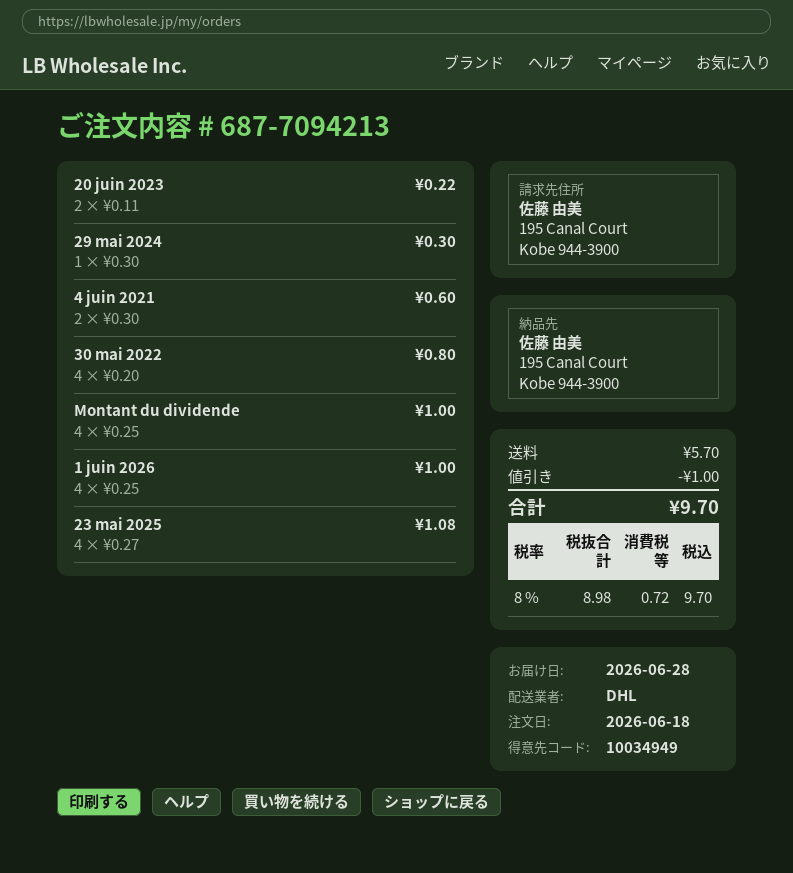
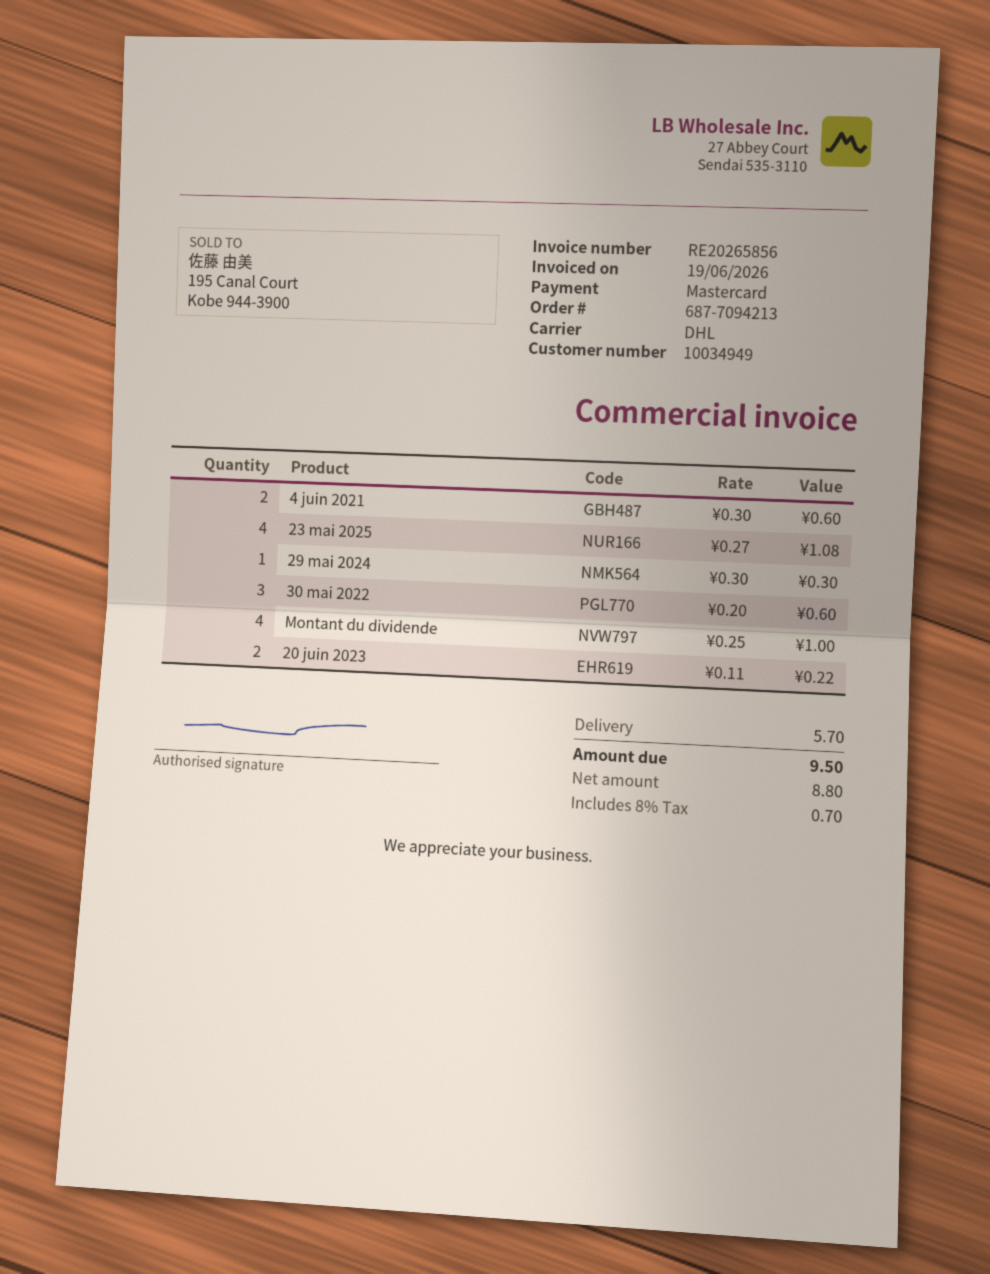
30 mai 2022: 4 x 0.20 = 0.80 -> 3 x 0.20 = 0.60
1 juin 2026: 4 x 0.25 = 1.00 -> none
discount: 1.00 -> none
net: 8.98 -> 8.80
tax: 8% = 0.72 -> 8% = 0.70
total: 9.70 -> 9.50

